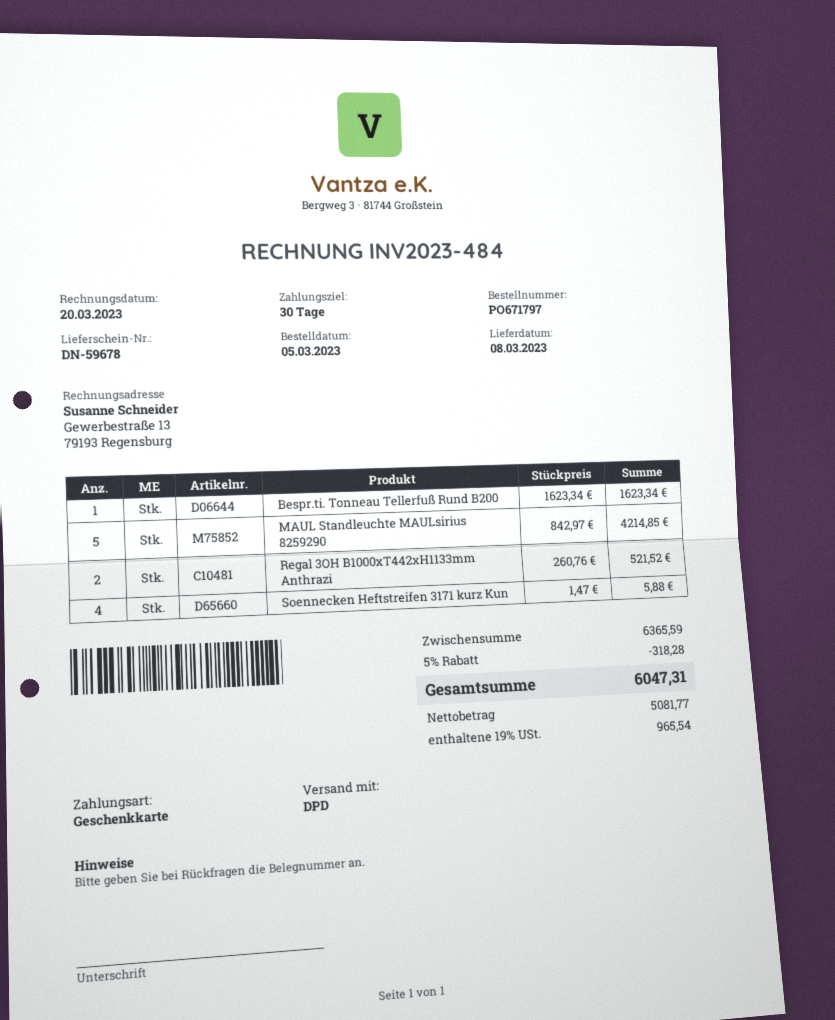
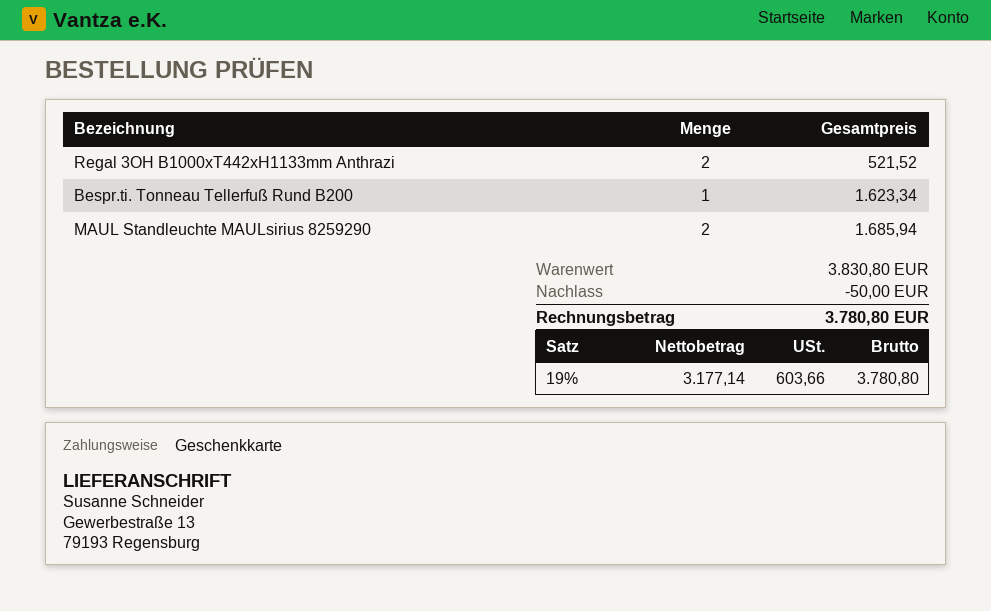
MAUL Standleuchte MAULsirius 8259290: 5 for 4214.85 -> 2 for 1685.94
Soennecken Heftstreifen 3171 kurz Kun: 4 for 5.88 -> none
subtotal: 6365.59 -> 3830.80
discount: 318.28 -> 50.00
net: 5081.77 -> 3177.14
tax: 19% = 965.54 -> 19% = 603.66
total: 6047.31 -> 3780.80

